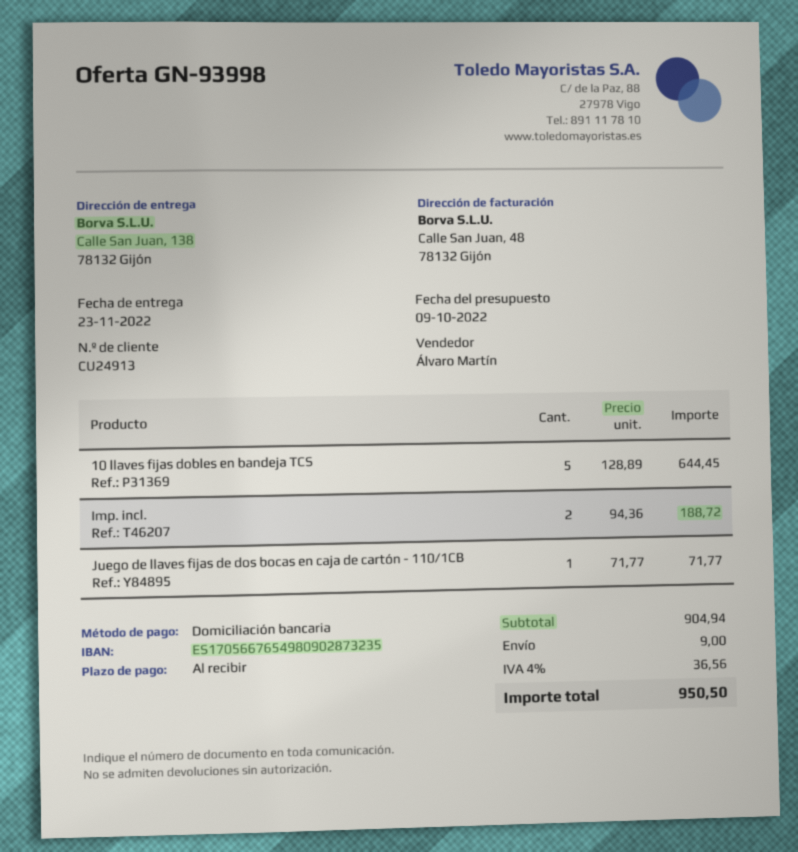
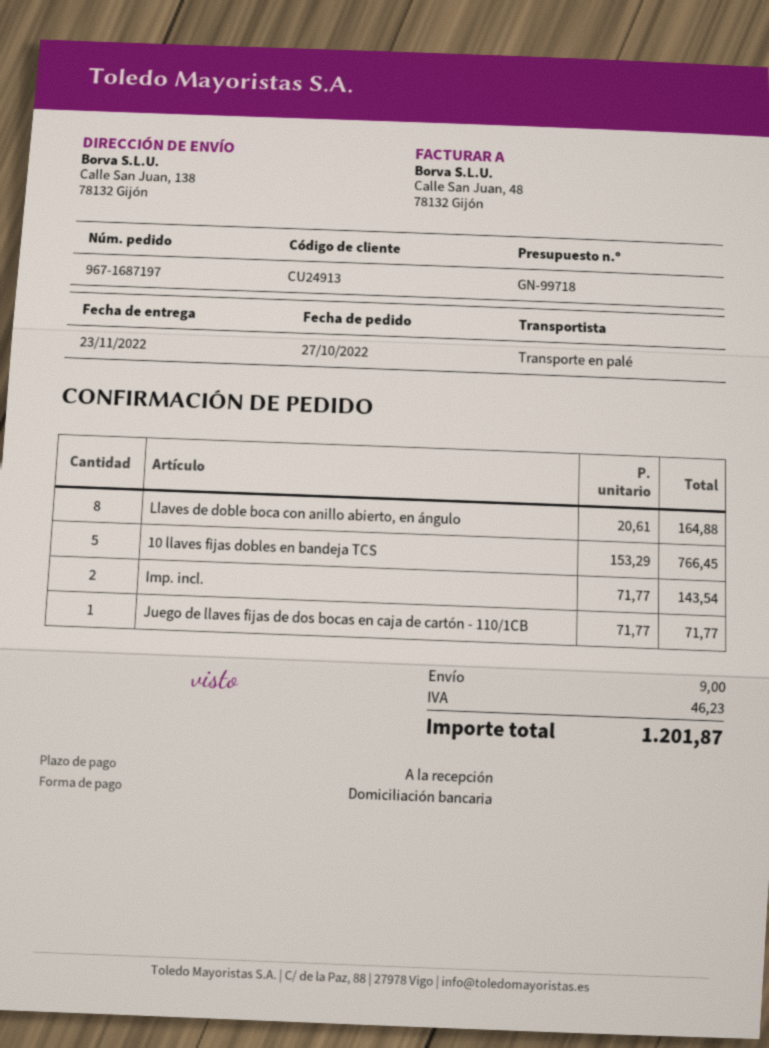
quote number: GN-93998 -> GN-99718
10 llaves fijas dobles en bandeja TCS: 5 x 128.89 = 644.45 -> 5 x 153.29 = 766.45
Imp. incl.: 2 x 94.36 = 188.72 -> 2 x 71.77 = 143.54
Llaves de doble boca con anillo abierto, en ángulo: none -> 8 x 20.61 = 164.88
tax: 36.56 -> 46.23
total: 950.50 -> 1201.87

